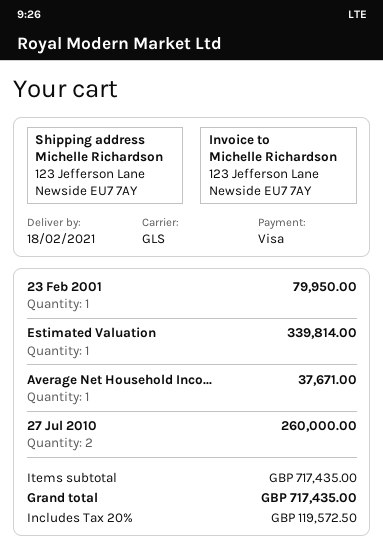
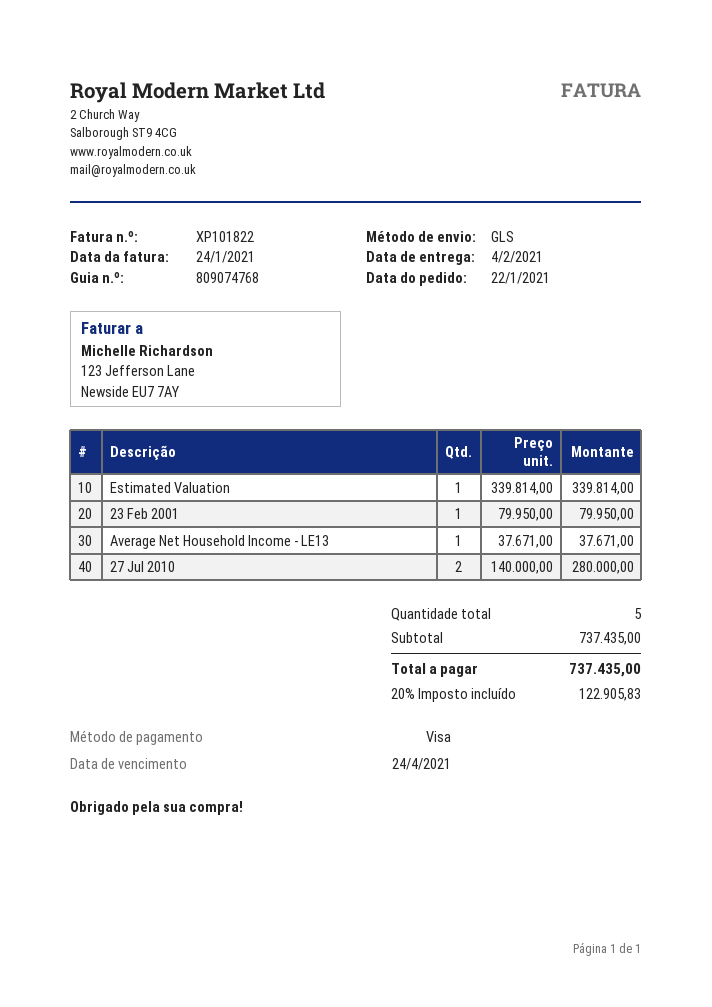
delivery date: 2021-02-18 -> 2021-02-04
27 Jul 2010: 2 for 260000.00 -> 2 for 280000.00
subtotal: 717435.00 -> 737435.00
tax: 20% = 119572.50 -> 20% = 122905.83
total: 717435.00 -> 737435.00

